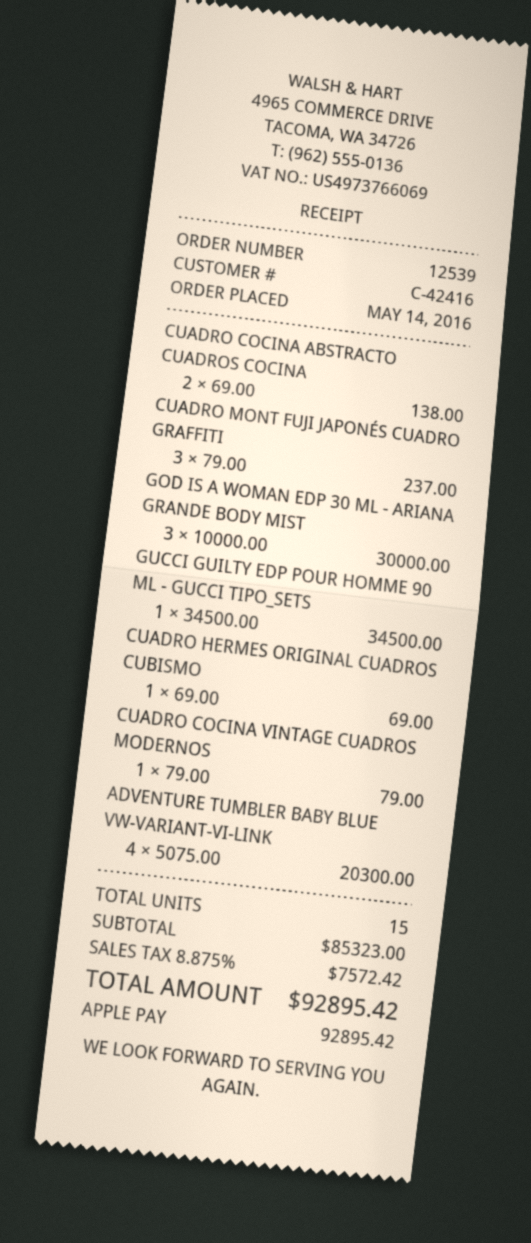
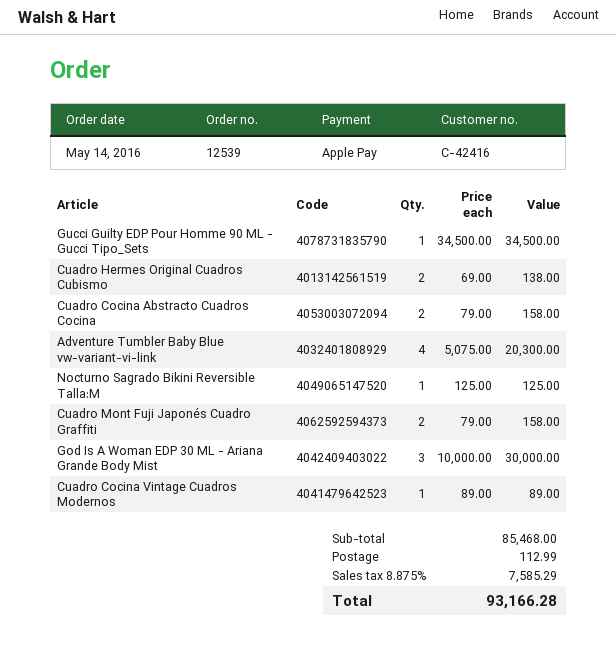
CUADRO COCINA ABSTRACTO CUADROS COCINA: 2 x 69.00 = 138.00 -> 2 x 79.00 = 158.00
CUADRO MONT FUJI JAPONÉS CUADRO GRAFFITI: 3 x 79.00 = 237.00 -> 2 x 79.00 = 158.00
CUADRO HERMES ORIGINAL CUADROS CUBISMO: 1 x 69.00 = 69.00 -> 2 x 69.00 = 138.00
CUADRO COCINA VINTAGE CUADROS MODERNOS: 1 x 79.00 = 79.00 -> 1 x 89.00 = 89.00
Nocturno Sagrado Bikini Reversible Talla:M: none -> 1 x 125.00 = 125.00
subtotal: 85323.00 -> 85468.00
shipping: none -> 112.99
tax: 8.875% = 7572.42 -> 8.875% = 7585.29
total: 92895.42 -> 93166.28

